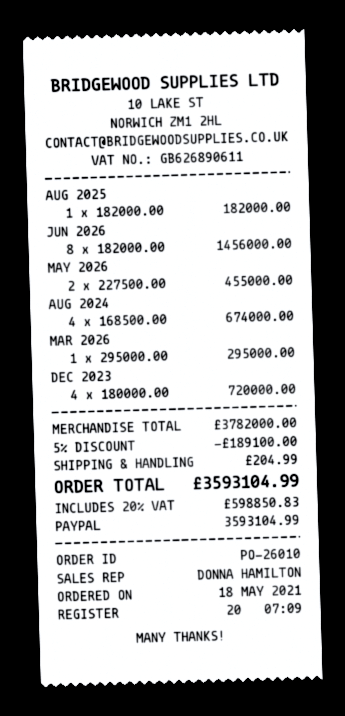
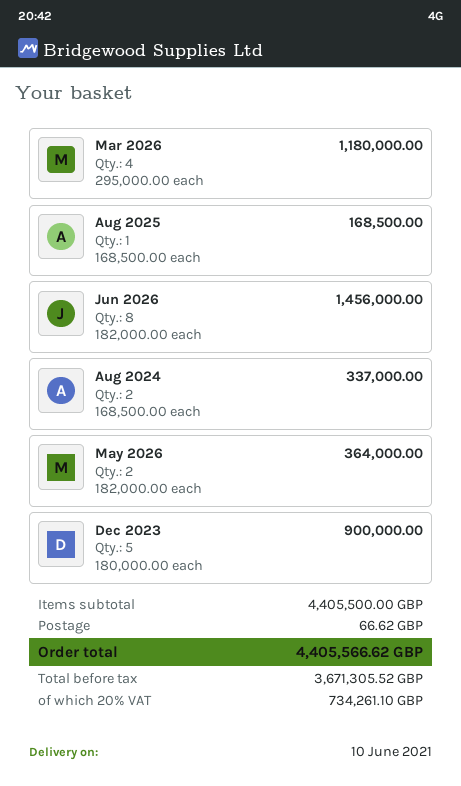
AUG 2025: 1 x 182000.00 = 182000.00 -> 1 x 168500.00 = 168500.00
MAY 2026: 2 x 227500.00 = 455000.00 -> 2 x 182000.00 = 364000.00
AUG 2024: 4 x 168500.00 = 674000.00 -> 2 x 168500.00 = 337000.00
MAR 2026: 1 x 295000.00 = 295000.00 -> 4 x 295000.00 = 1180000.00
DEC 2023: 4 x 180000.00 = 720000.00 -> 5 x 180000.00 = 900000.00
subtotal: 3782000.00 -> 4405500.00
discount: 5% = 189100.00 -> none
shipping: 204.99 -> 66.62
tax: 20% = 598850.83 -> 20% = 734261.10
total: 3593104.99 -> 4405566.62

